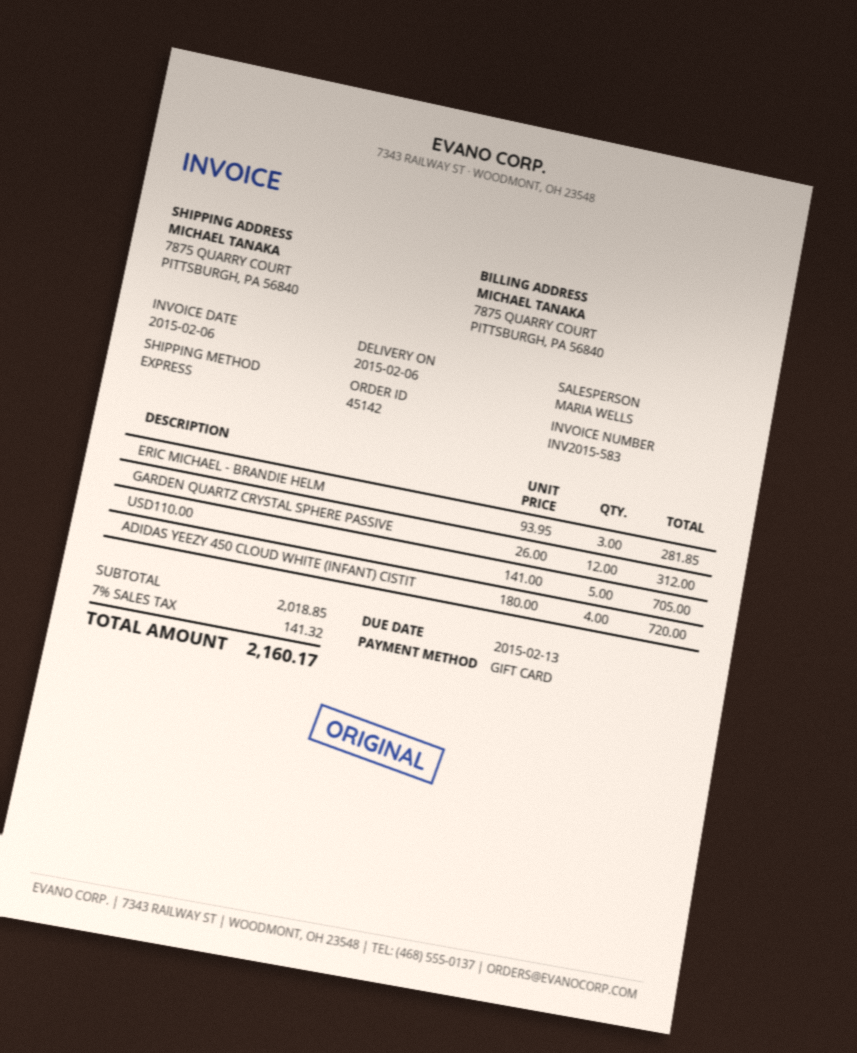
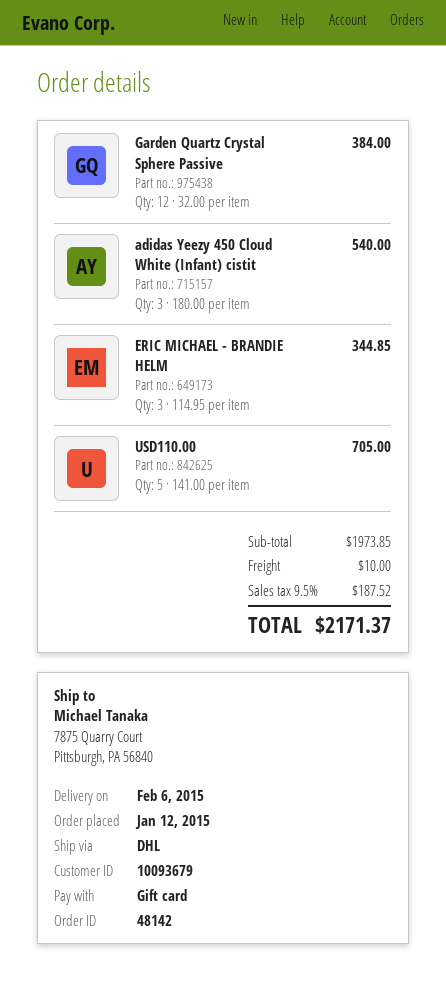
order number: 45142 -> 48142
shipping method: express -> DHL
ERIC MICHAEL - BRANDIE HELM: 3 x 93.95 = 281.85 -> 3 x 114.95 = 344.85
GARDEN QUARTZ CRYSTAL SPHERE PASSIVE: 12 x 26.00 = 312.00 -> 12 x 32.00 = 384.00
ADIDAS YEEZY 450 CLOUD WHITE (INFANT) CISTIT: 4 x 180.00 = 720.00 -> 3 x 180.00 = 540.00
subtotal: 2018.85 -> 1973.85
shipping: none -> 10.00
tax: 7% = 141.32 -> 9.5% = 187.52
total: 2160.17 -> 2171.37

